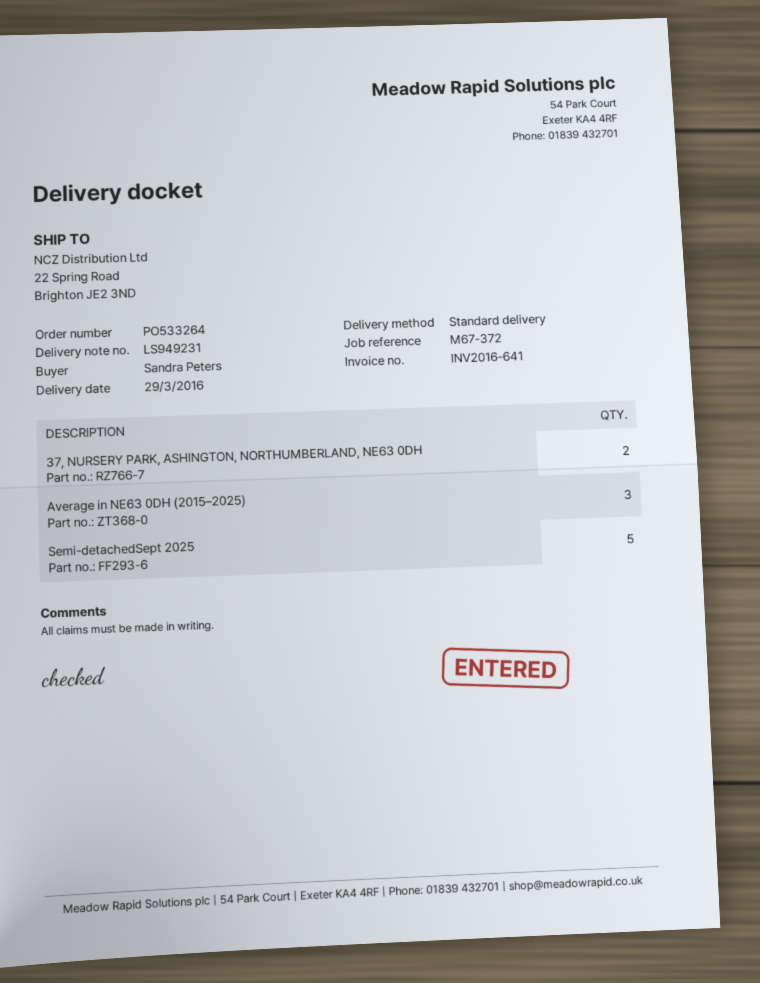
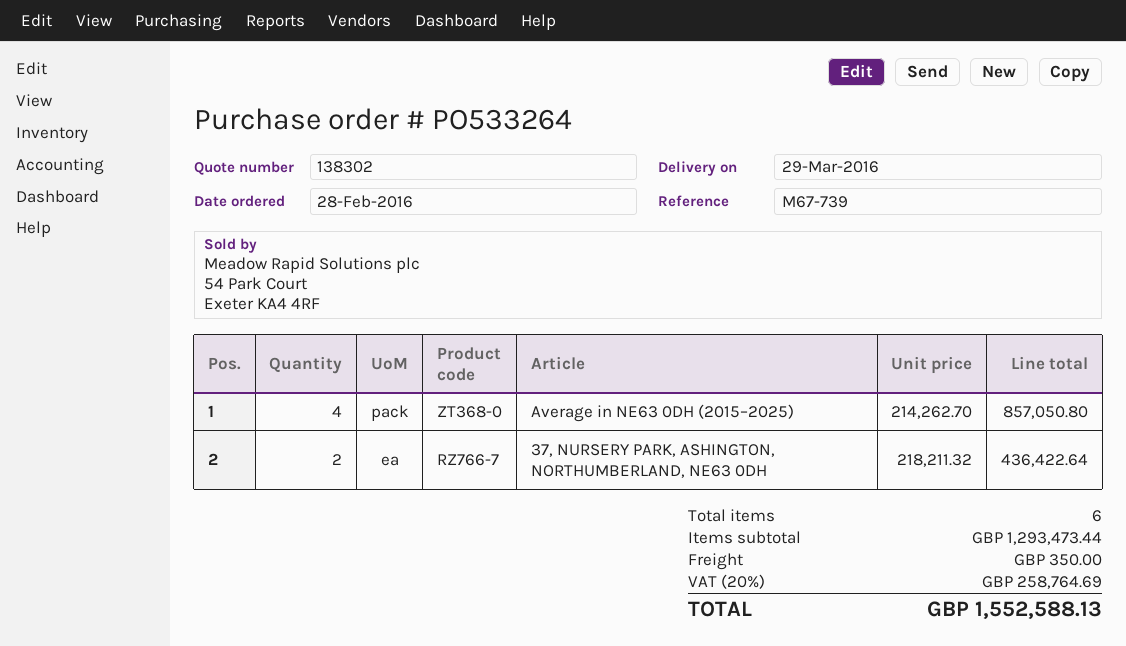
reference: M67-372 -> M67-739
Average in NE63 0DH (2015–2025): 3 -> 4
Semi-detachedSept 2025: 5 -> none

